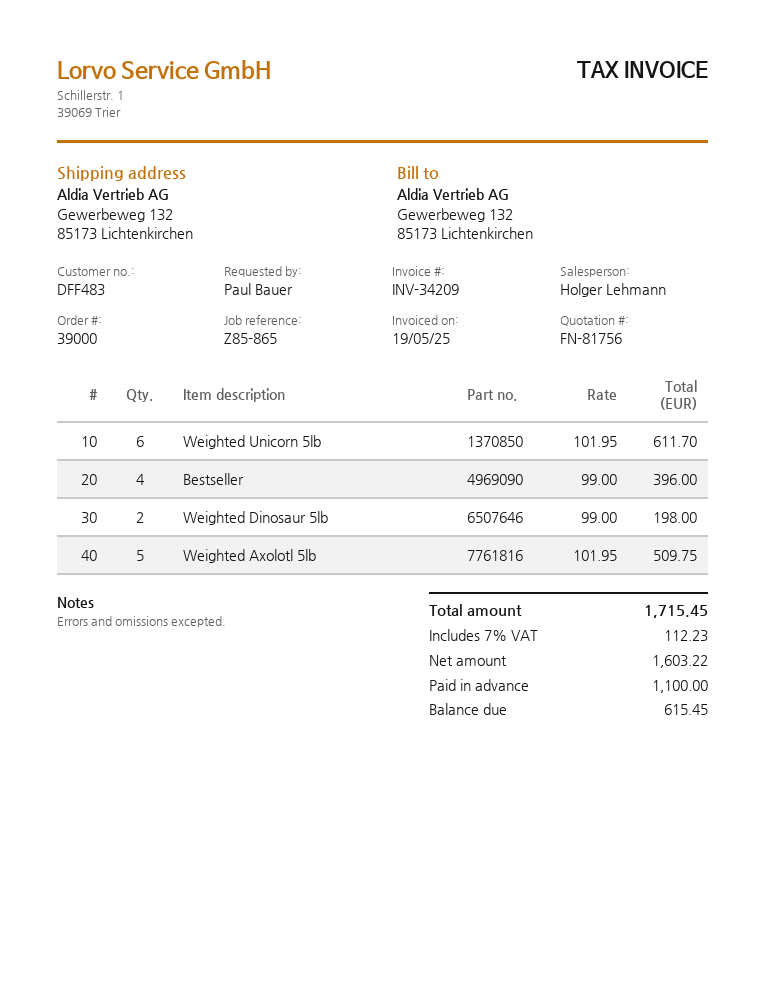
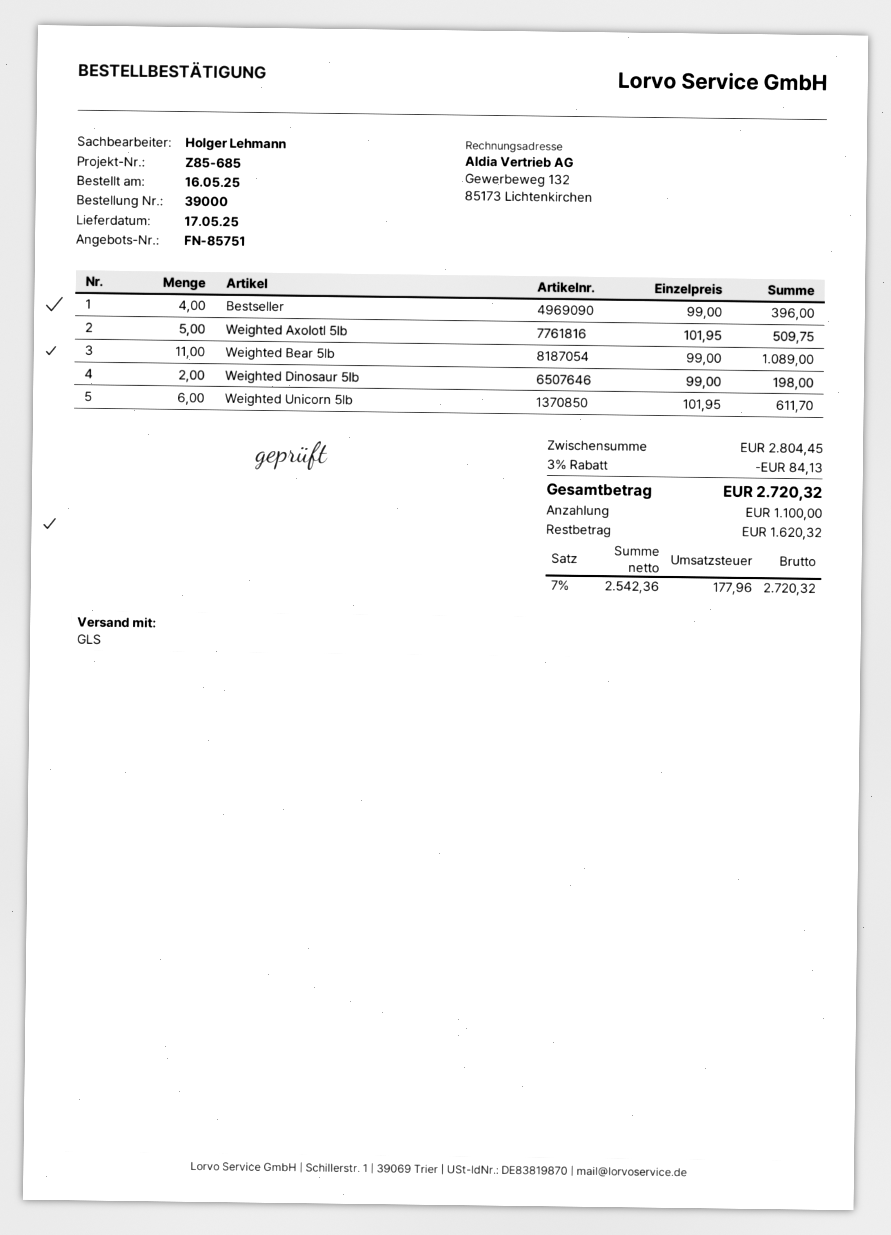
quote number: FN-81756 -> FN-85751
reference: Z85-865 -> Z85-685
Weighted Bear 5lb: none -> 11 x 99.00 = 1089.00
discount: none -> 3% = 84.13
net: 1603.22 -> 2542.36
tax: 7% = 112.23 -> 7% = 177.96
total: 1715.45 -> 2720.32
balance: 615.45 -> 1620.32

